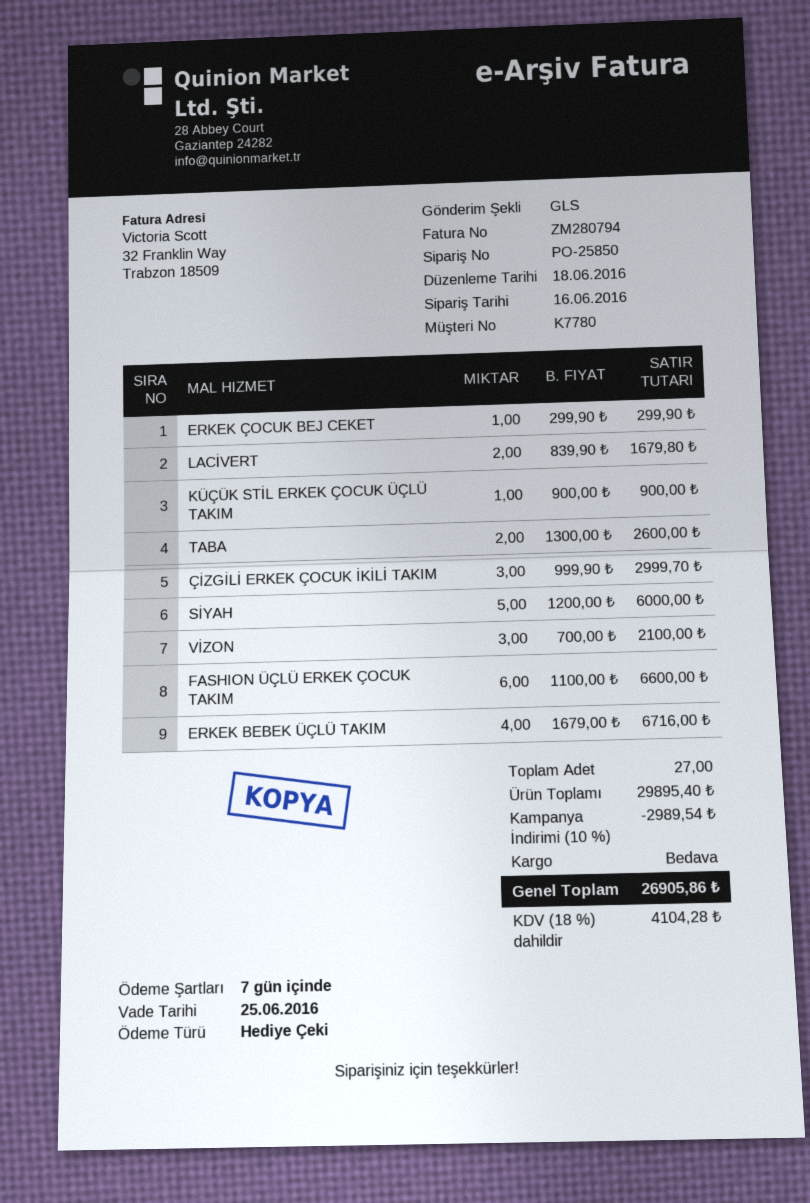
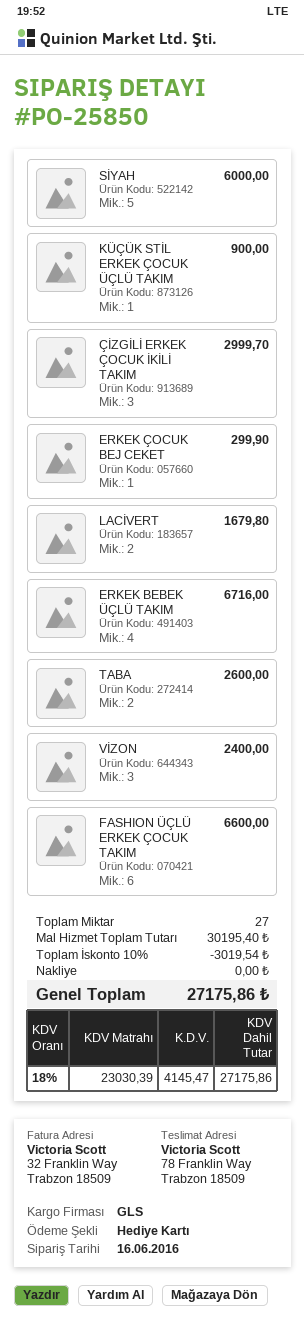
VİZON: 3 for 2100.00 -> 3 for 2400.00
subtotal: 29895.40 -> 30195.40
discount: 10% = 2989.54 -> 10% = 3019.54
tax: 18% = 4104.28 -> 18% = 4145.47
total: 26905.86 -> 27175.86

